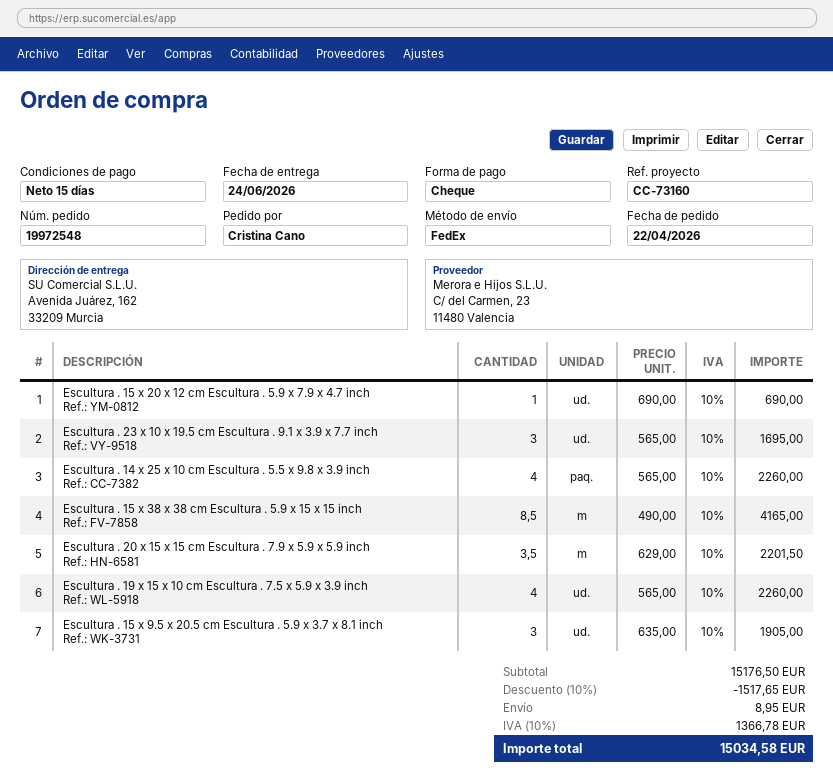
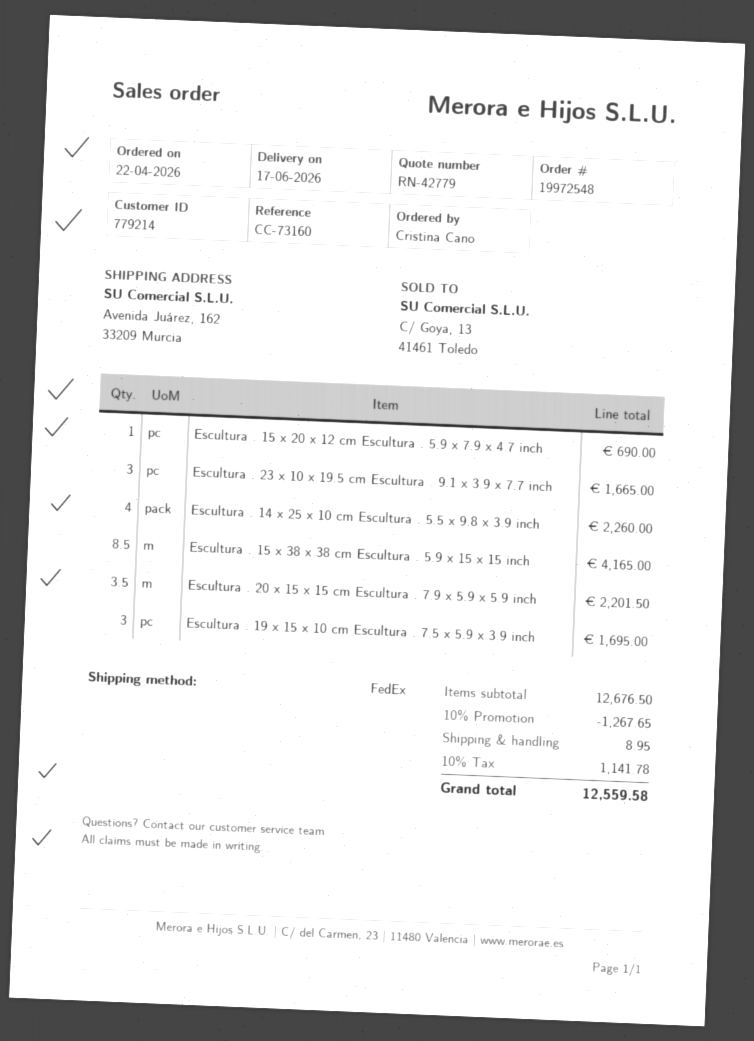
delivery date: 2026-06-24 -> 2026-06-17
Escultura . 23 x 10 x 19.5 cm Escultura . 9.1 x 3.9 x 7.7 inch: 3 for 1695.00 -> 3 for 1665.00
Escultura . 19 x 15 x 10 cm Escultura . 7.5 x 5.9 x 3.9 inch: 4 for 2260.00 -> 3 for 1695.00
Escultura . 15 x 9.5 x 20.5 cm Escultura . 5.9 x 3.7 x 8.1 inch: 3 for 1905.00 -> none
subtotal: 15176.50 -> 12676.50
discount: 10% = 1517.65 -> 10% = 1267.65
tax: 10% = 1366.78 -> 10% = 1141.78
total: 15034.58 -> 12559.58

